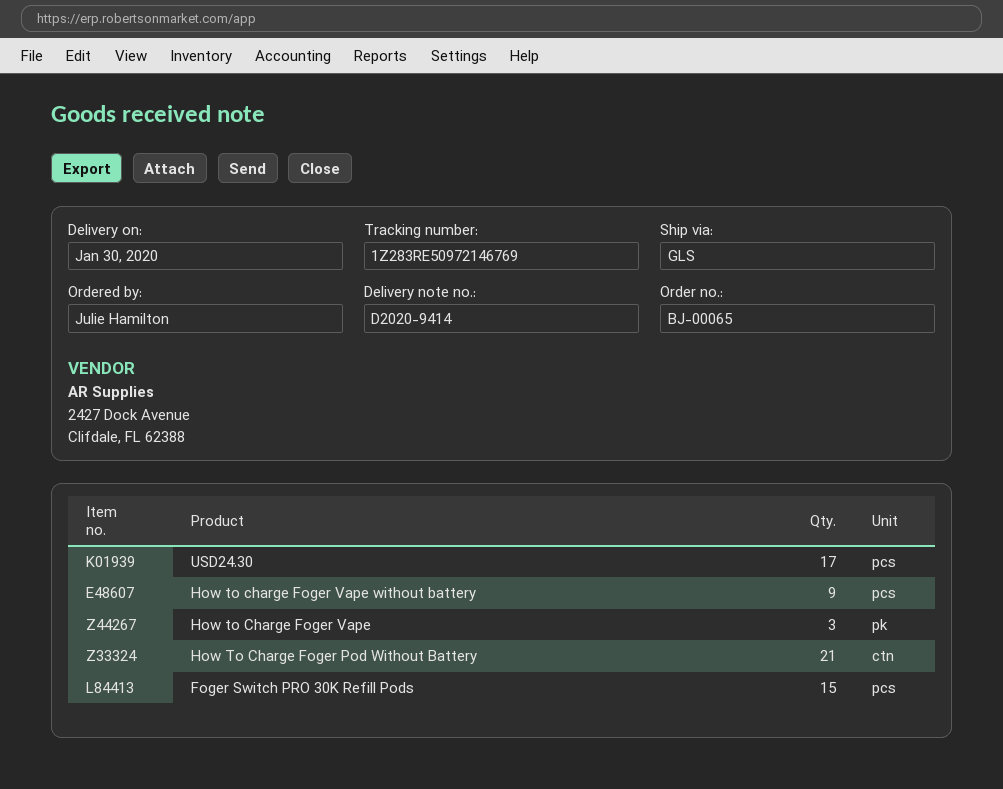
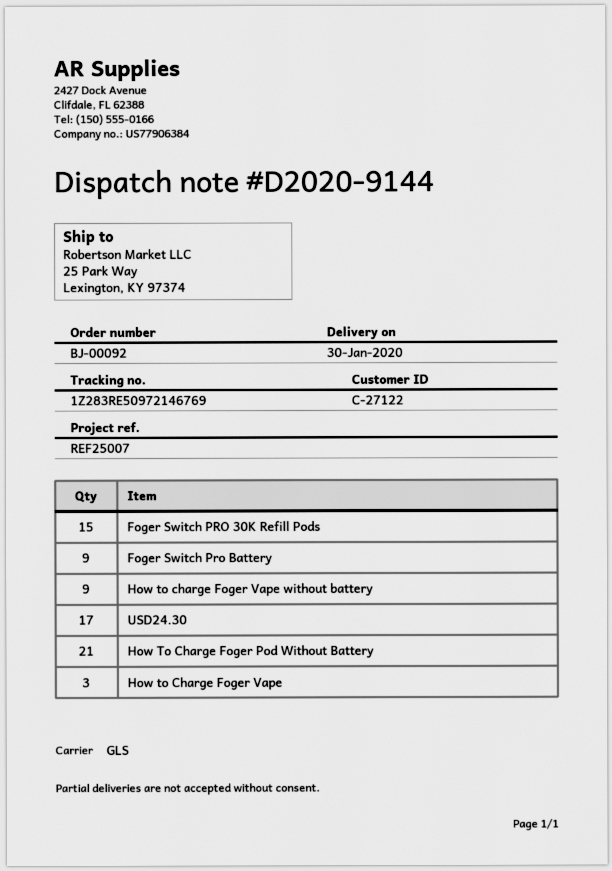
order number: BJ-00065 -> BJ-00092
delivery note number: D2020-9414 -> D2020-9144
Foger Switch Pro Battery: none -> 9

